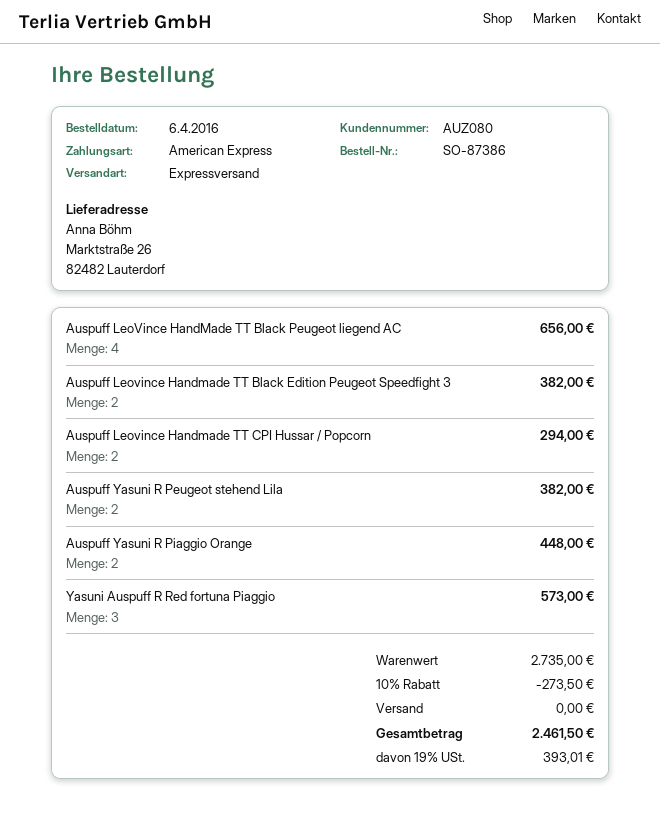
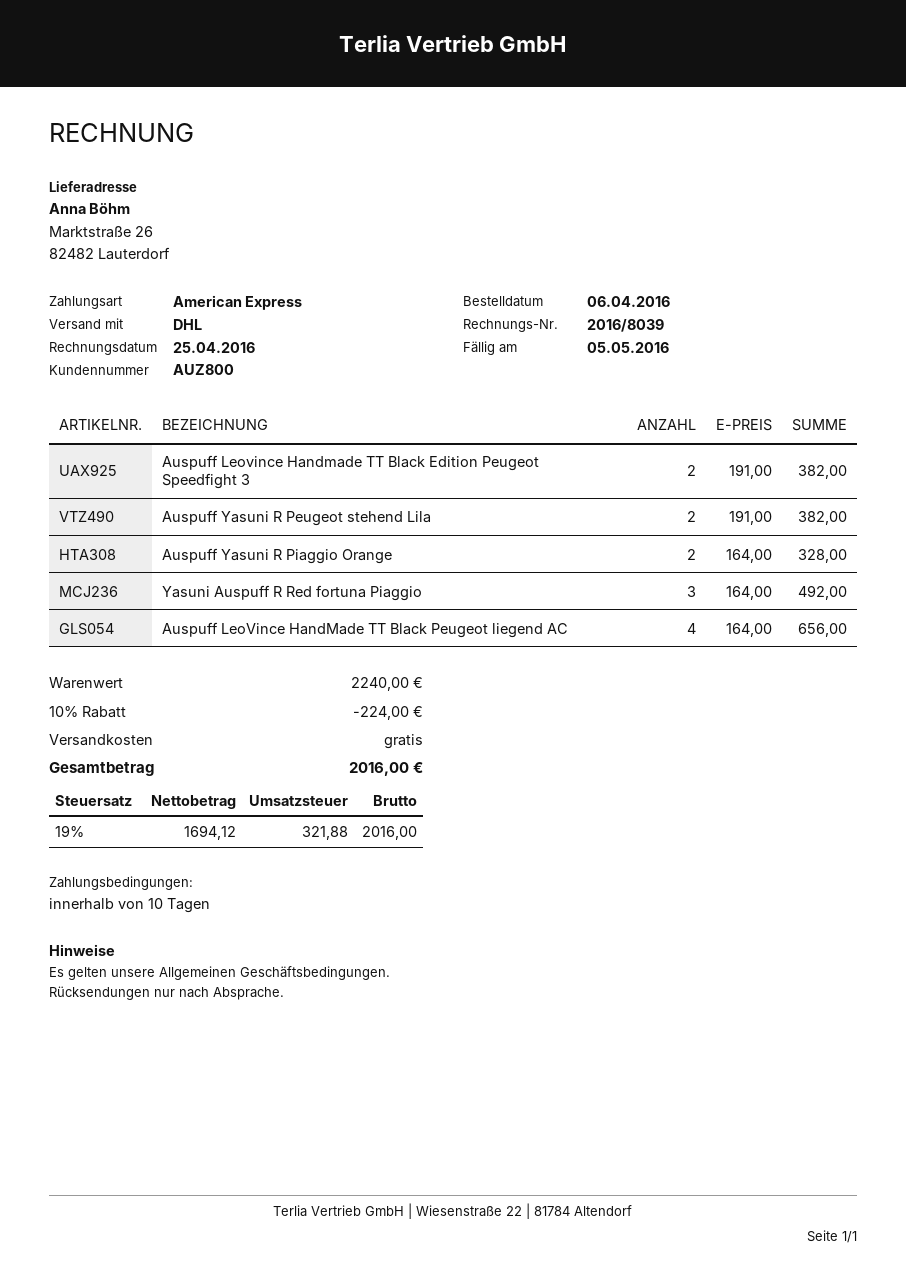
customer number: AUZ080 -> AUZ800
shipping method: express -> DHL
Auspuff Leovince Handmade TT CPI Hussar / Popcorn: 2 for 294.00 -> none
Auspuff Yasuni R Piaggio Orange: 2 for 448.00 -> 2 for 328.00
Yasuni Auspuff R Red fortuna Piaggio: 3 for 573.00 -> 3 for 492.00
subtotal: 2735.00 -> 2240.00
discount: 10% = 273.50 -> 10% = 224.00
tax: 19% = 393.01 -> 19% = 321.88
total: 2461.50 -> 2016.00

